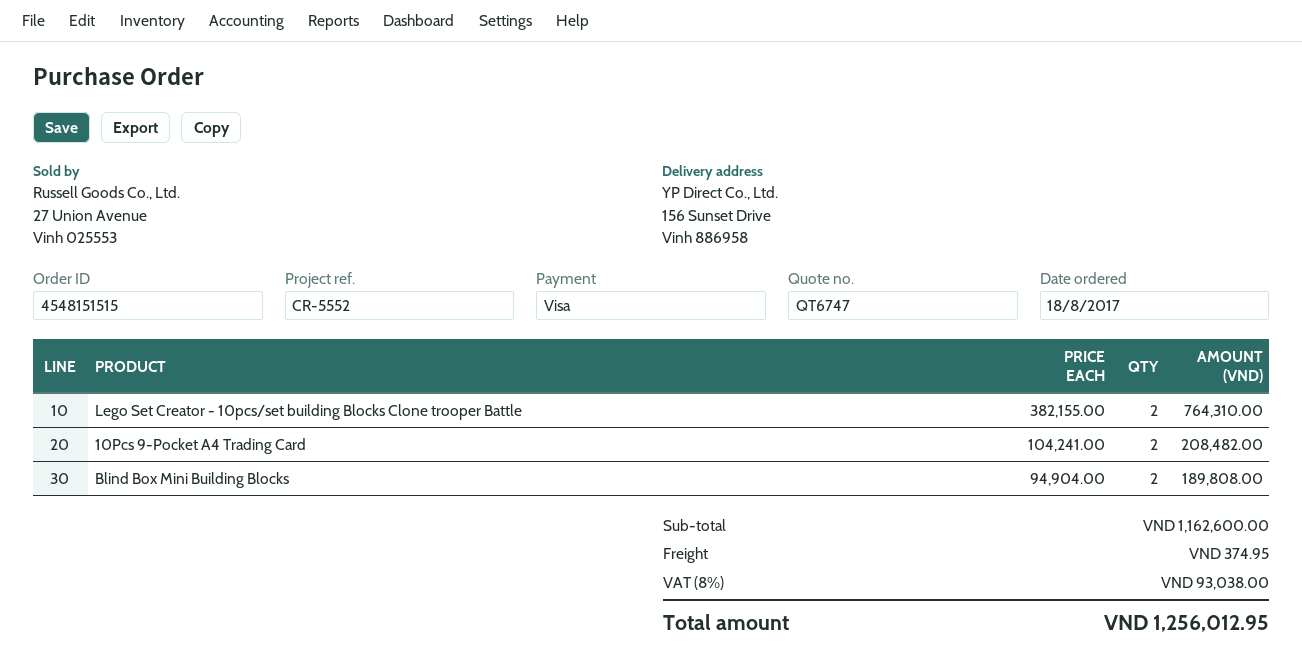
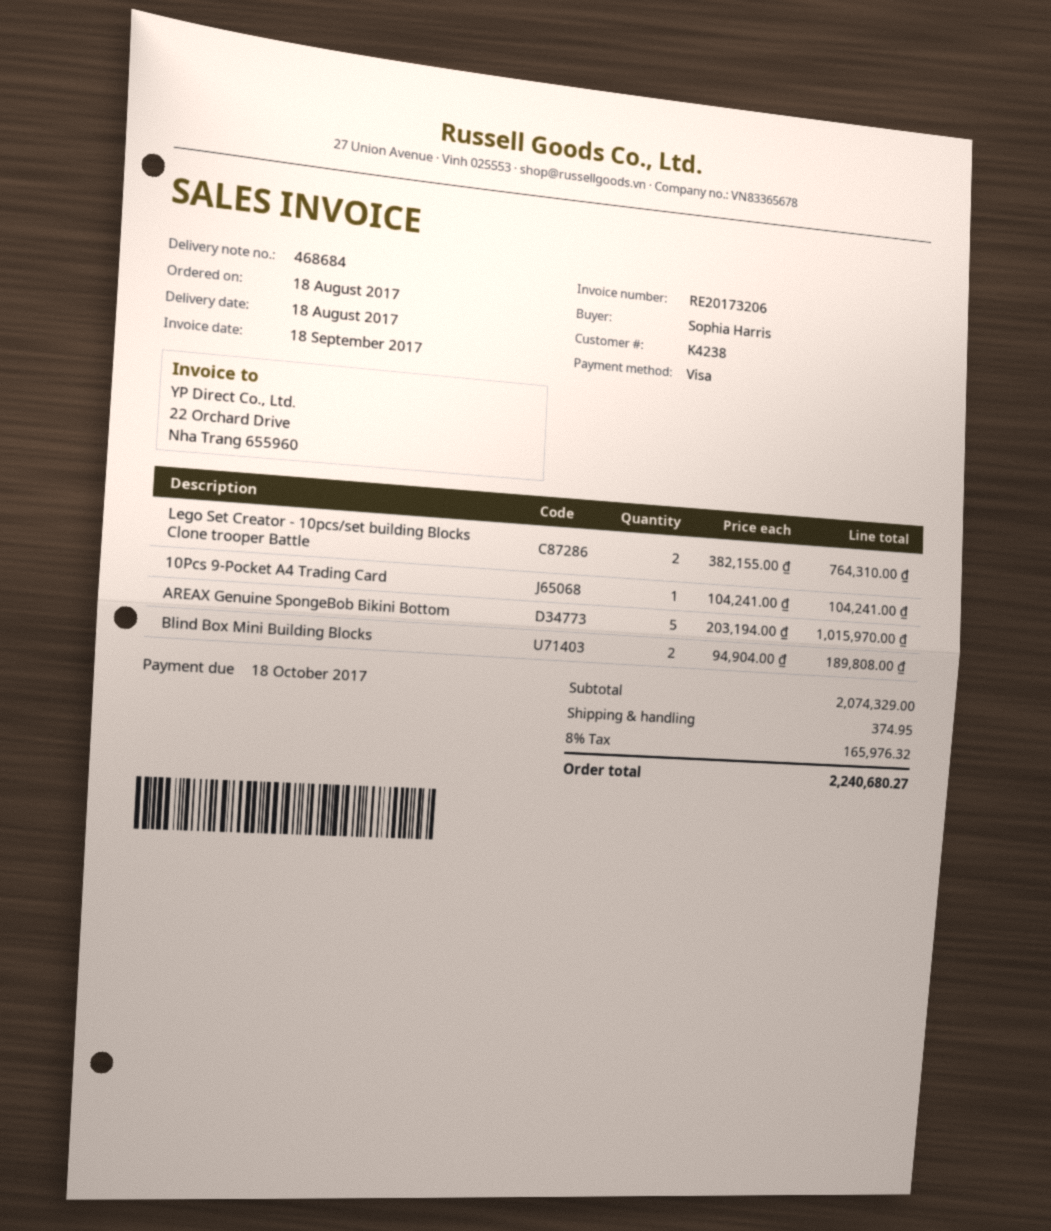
10Pcs 9-Pocket A4 Trading Card: 2 x 104241.00 = 208482.00 -> 1 x 104241.00 = 104241.00
AREAX Genuine SpongeBob Bikini Bottom: none -> 5 x 203194.00 = 1015970.00
subtotal: 1162600.00 -> 2074329.00
tax: 8% = 93038.00 -> 8% = 165976.32
total: 1256012.95 -> 2240680.27

